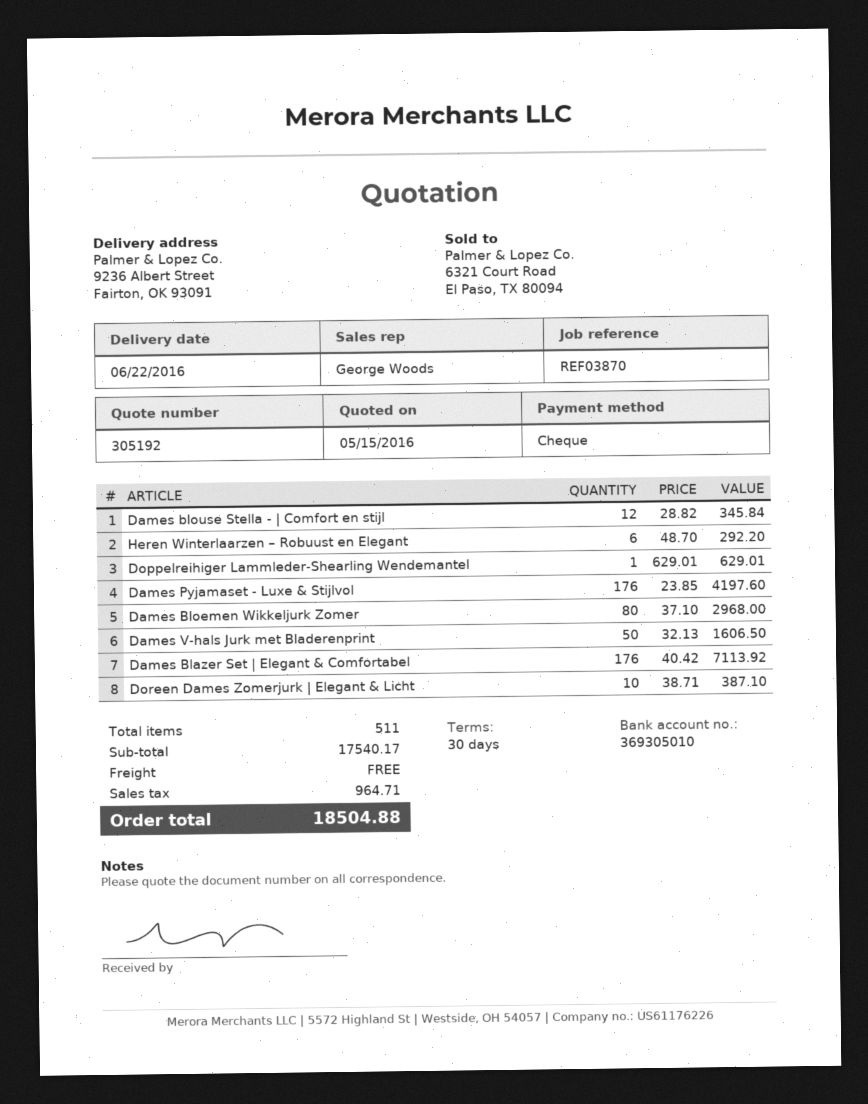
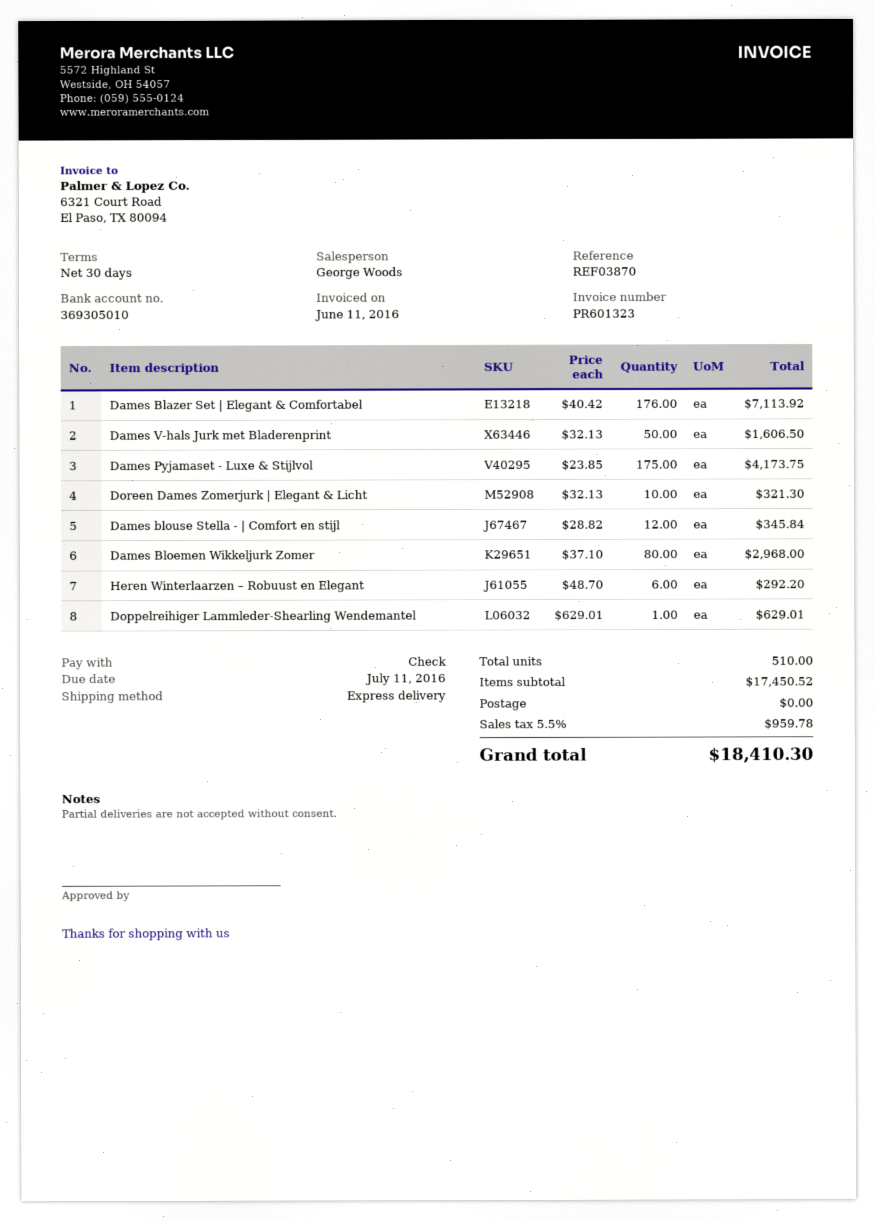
Dames Pyjamaset - Luxe & Stijlvol: 176 x 23.85 = 4197.60 -> 175 x 23.85 = 4173.75
Doreen Dames Zomerjurk | Elegant & Licht: 10 x 38.71 = 387.10 -> 10 x 32.13 = 321.30
total quantity: 511 -> 510
subtotal: 17540.17 -> 17450.52
tax: 964.71 -> 959.78
total: 18504.88 -> 18410.30

